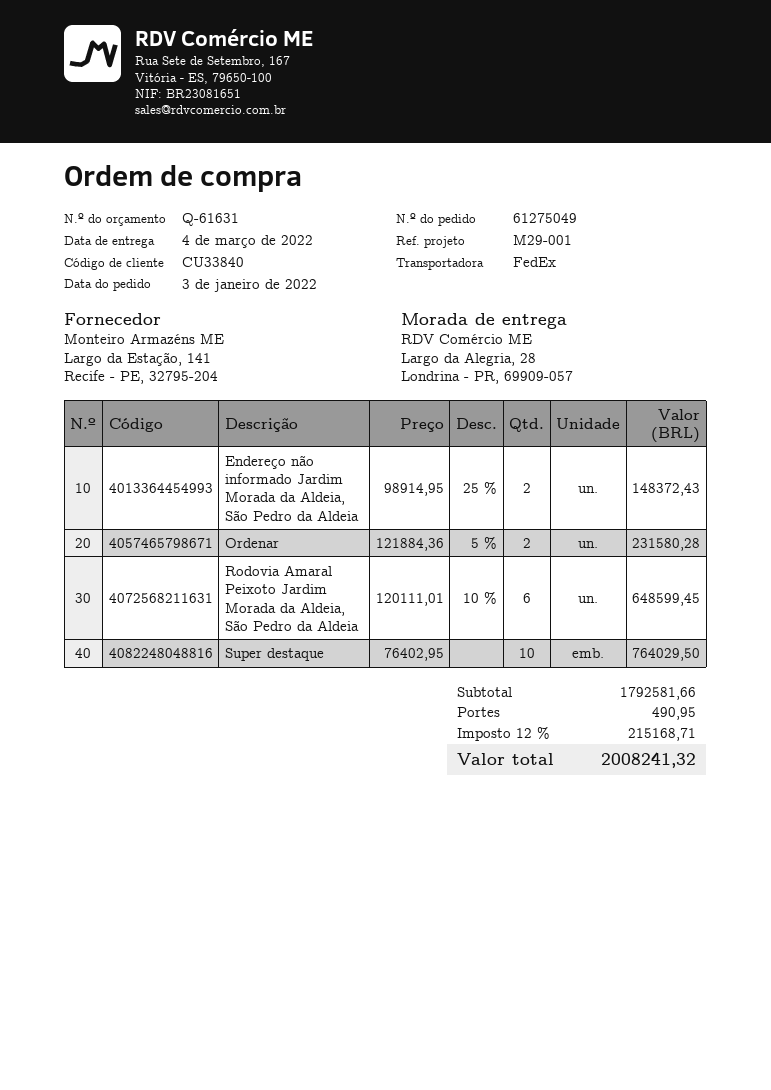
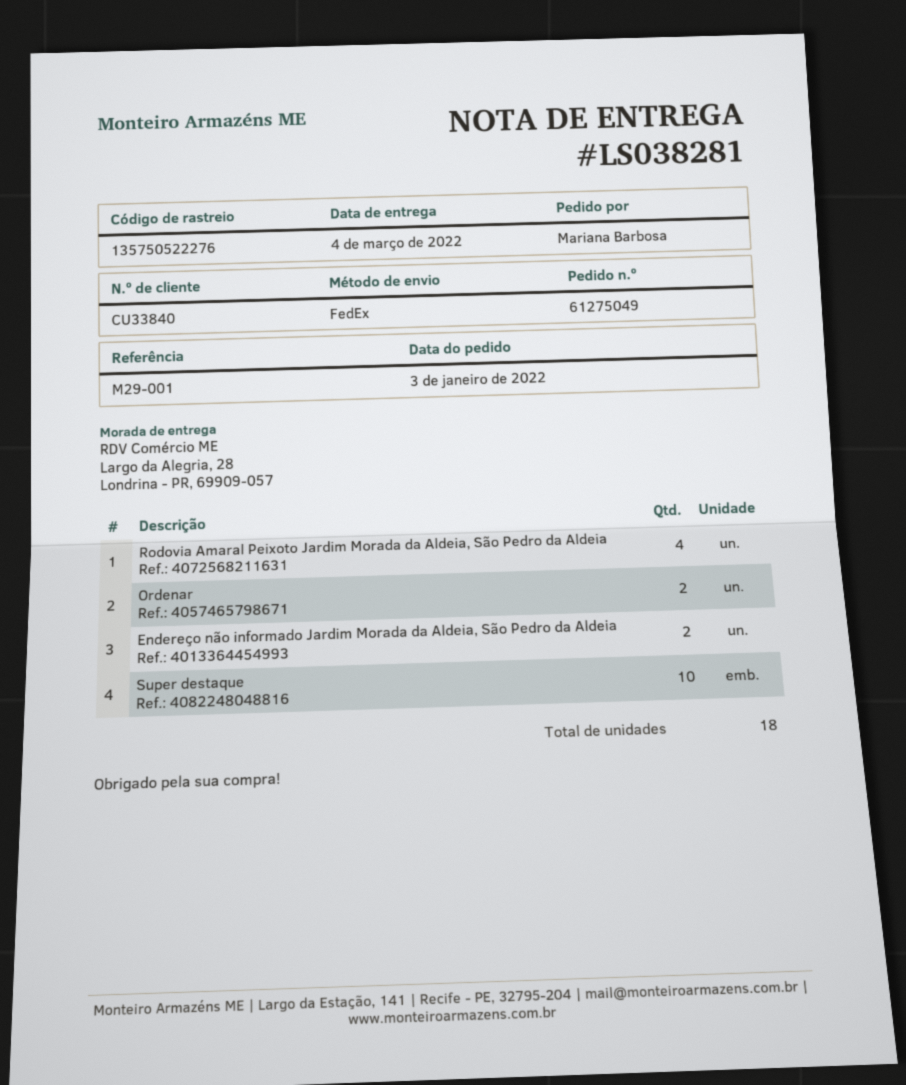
Rodovia Amaral Peixoto Jardim Morada da Aldeia, São Pedro da Aldeia: 6 -> 4

